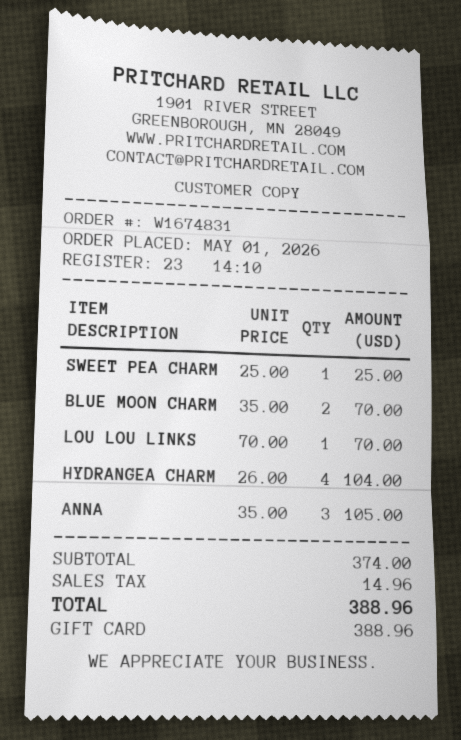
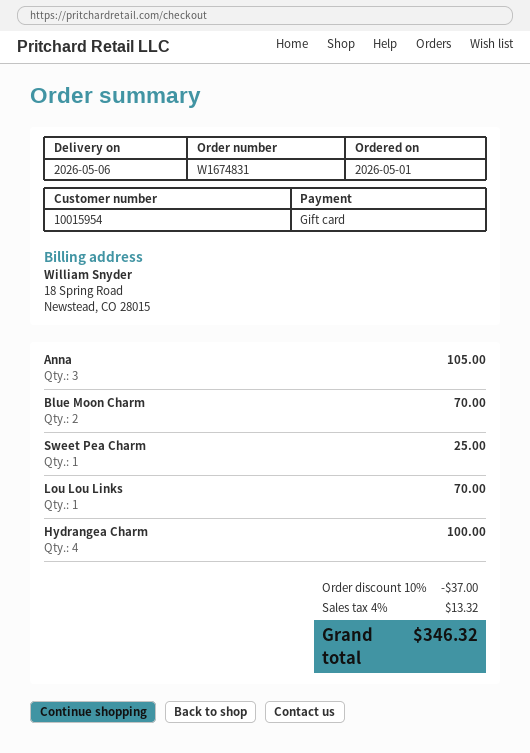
HYDRANGEA CHARM: 4 for 104.00 -> 4 for 100.00
discount: none -> 10% = 37.00
tax: 14.96 -> 13.32
total: 388.96 -> 346.32

